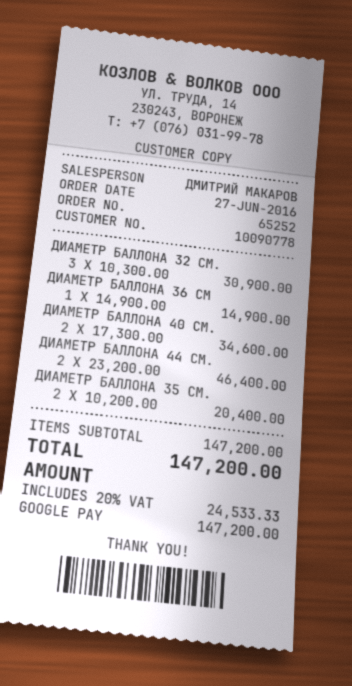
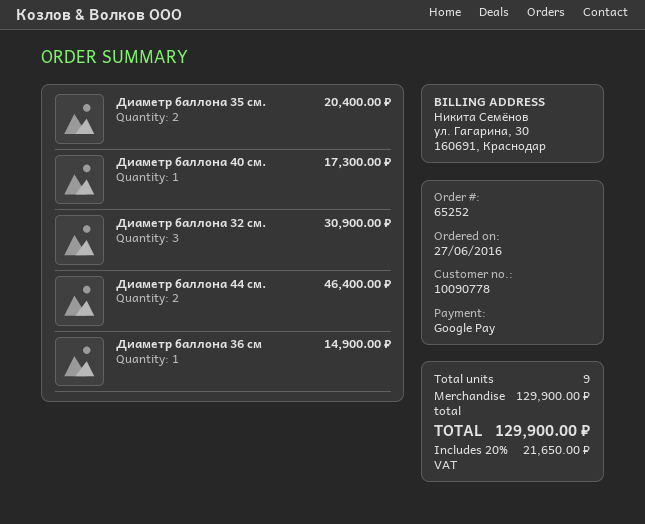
ДИАМЕТР БАЛЛОНА 40 СМ.: 2 for 34600.00 -> 1 for 17300.00
subtotal: 147200.00 -> 129900.00
tax: 20% = 24533.33 -> 20% = 21650.00
total: 147200.00 -> 129900.00

